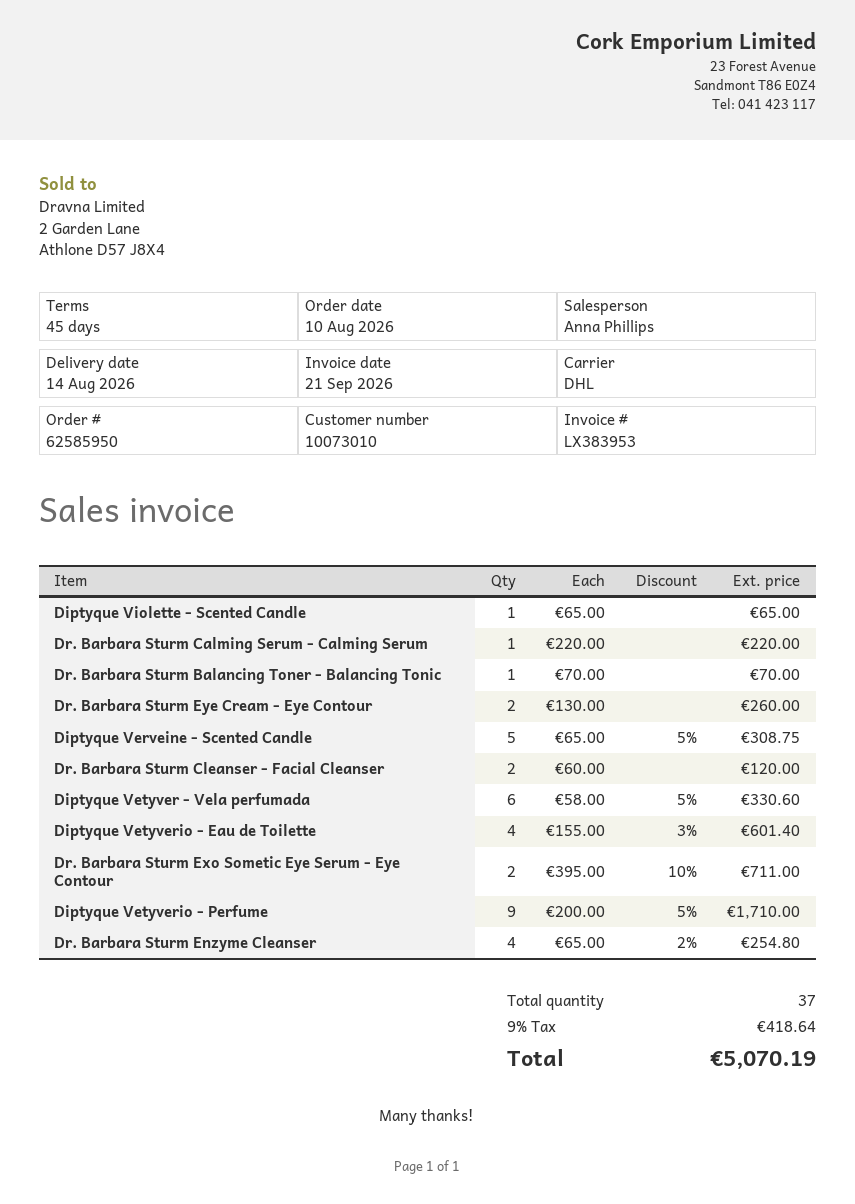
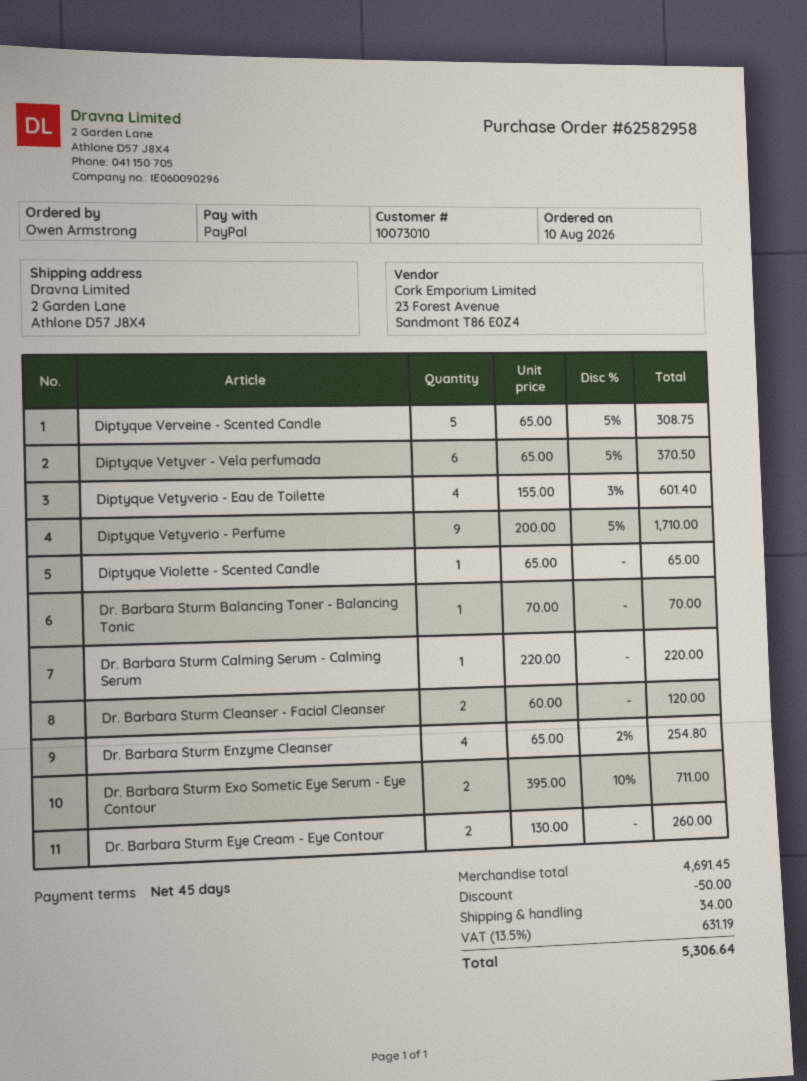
order number: 62585950 -> 62582958
Diptyque Vetyver - Vela perfumada: 6 x 58.00 - 5% = 330.60 -> 6 x 65.00 - 5% = 370.50
discount: none -> 50.00
shipping: none -> 34.00
tax: 9% = 418.64 -> 13.5% = 631.19
total: 5070.19 -> 5306.64

